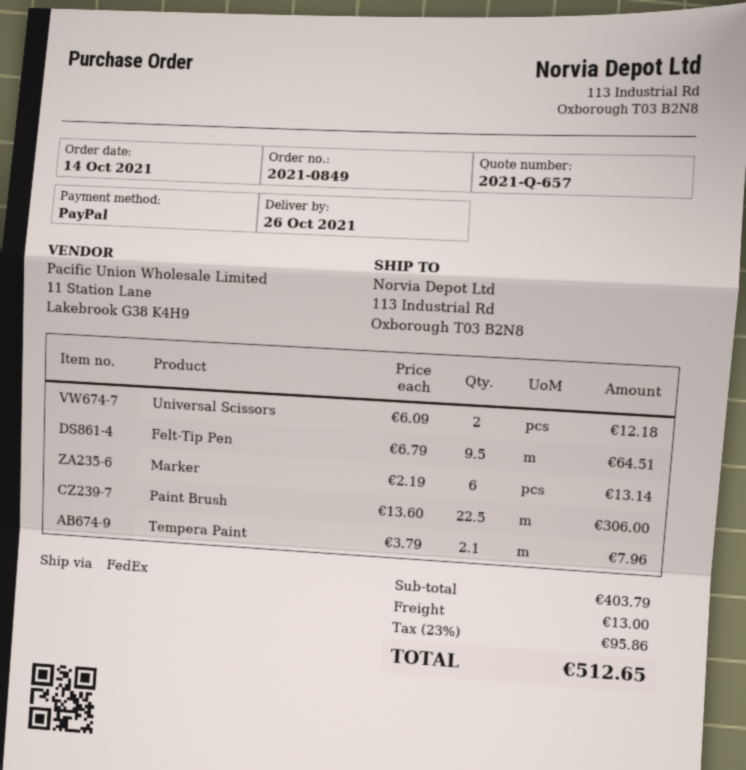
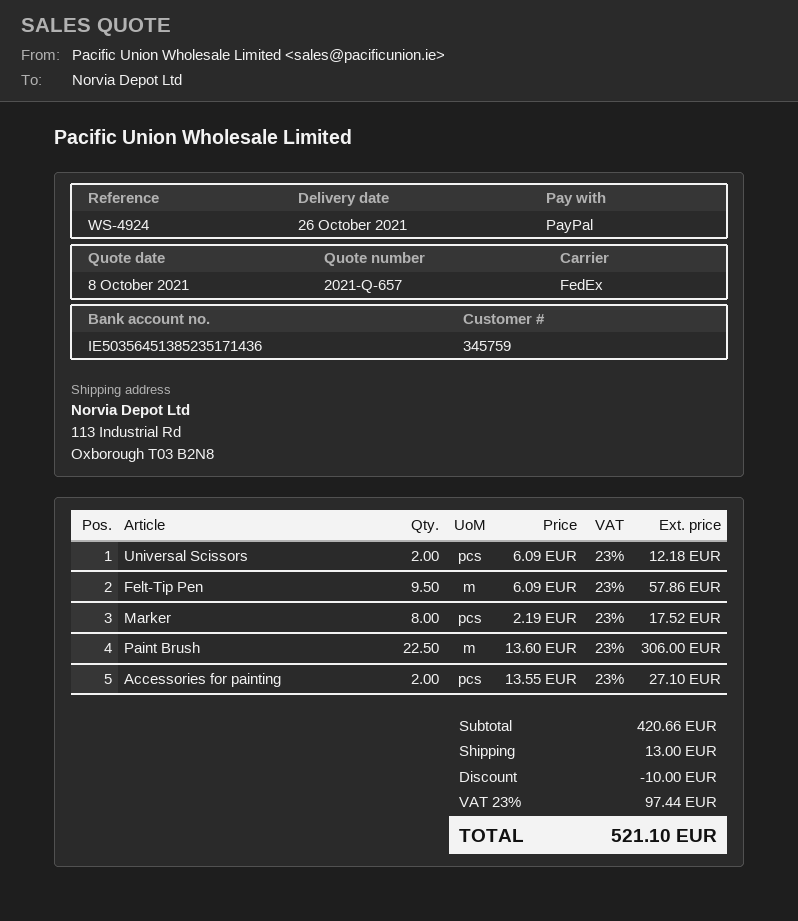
Felt-Tip Pen: 9.5 x 6.79 = 64.51 -> 9.5 x 6.09 = 57.86
Marker: 6 x 2.19 = 13.14 -> 8 x 2.19 = 17.52
Tempera Paint: 2.1 x 3.79 = 7.96 -> none
Accessories for painting: none -> 2 x 13.55 = 27.10
subtotal: 403.79 -> 420.66
discount: none -> 10.00
tax: 23% = 95.86 -> 23% = 97.44
total: 512.65 -> 521.10

